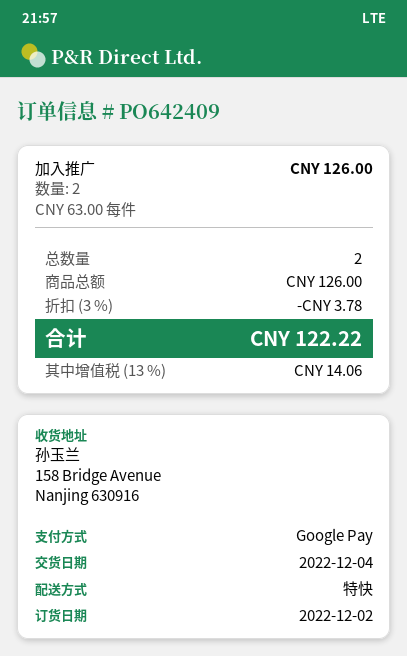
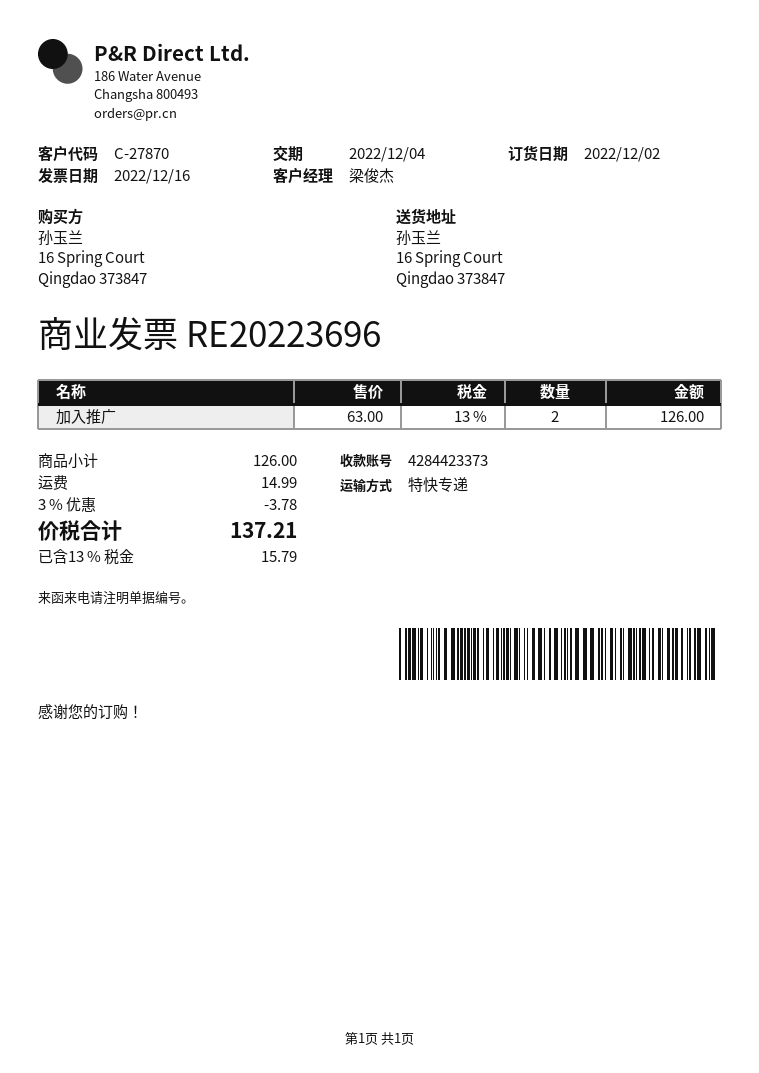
ship to: 158 Bridge Avenue, Nanjing 630916 -> 16 Spring Court, Qingdao 373847
shipping: none -> 14.99
tax: 13% = 14.06 -> 13% = 15.79
total: 122.22 -> 137.21

